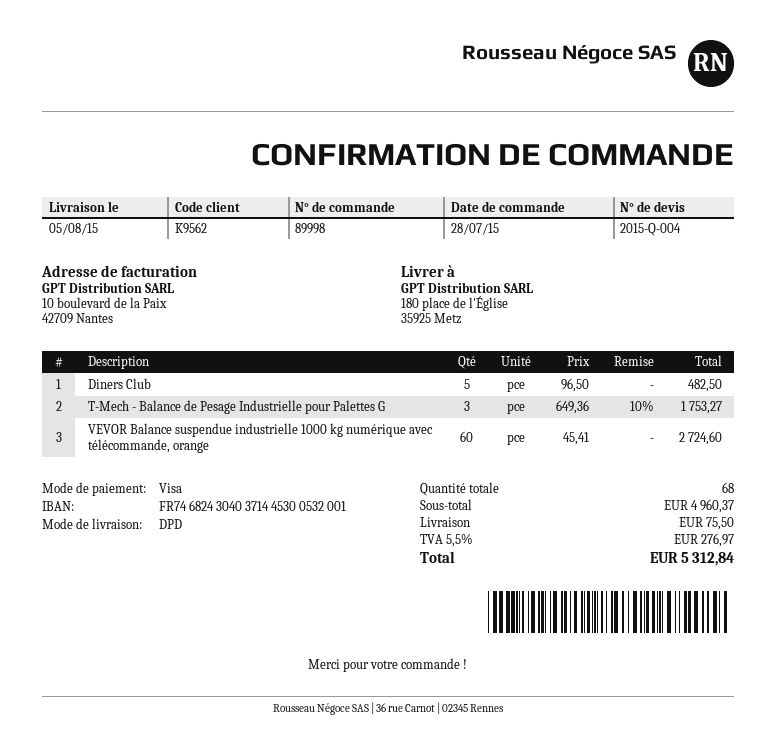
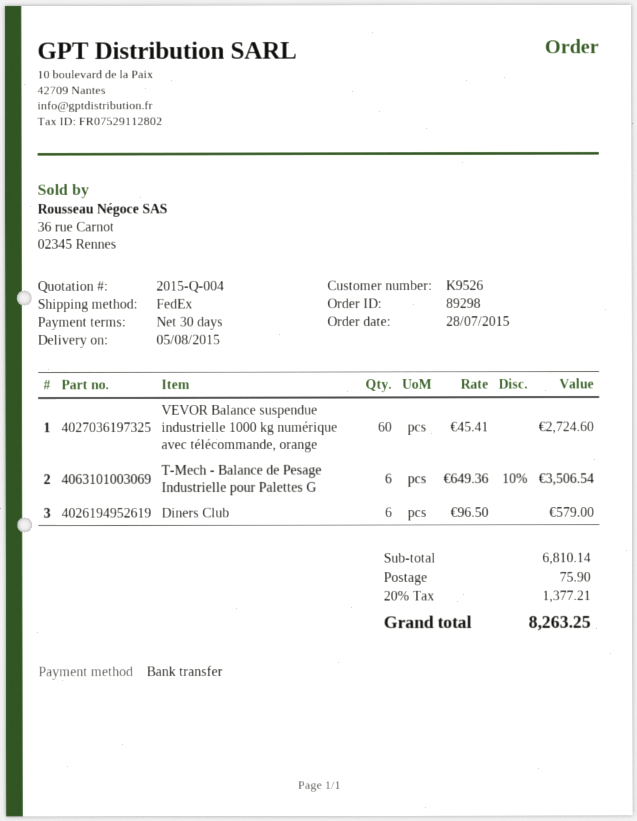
order number: 89998 -> 89298
customer number: K9562 -> K9526
payment method: Visa -> bank transfer
shipping method: DPD -> FedEx
Diners Club: 5 x 96.50 = 482.50 -> 6 x 96.50 = 579.00
T-Mech - Balance de Pesage Industrielle pour Palettes G: 3 x 649.36 - 10% = 1753.27 -> 6 x 649.36 - 10% = 3506.54
subtotal: 4960.37 -> 6810.14
shipping: 75.50 -> 75.90
tax: 5.5% = 276.97 -> 20% = 1377.21
total: 5312.84 -> 8263.25

